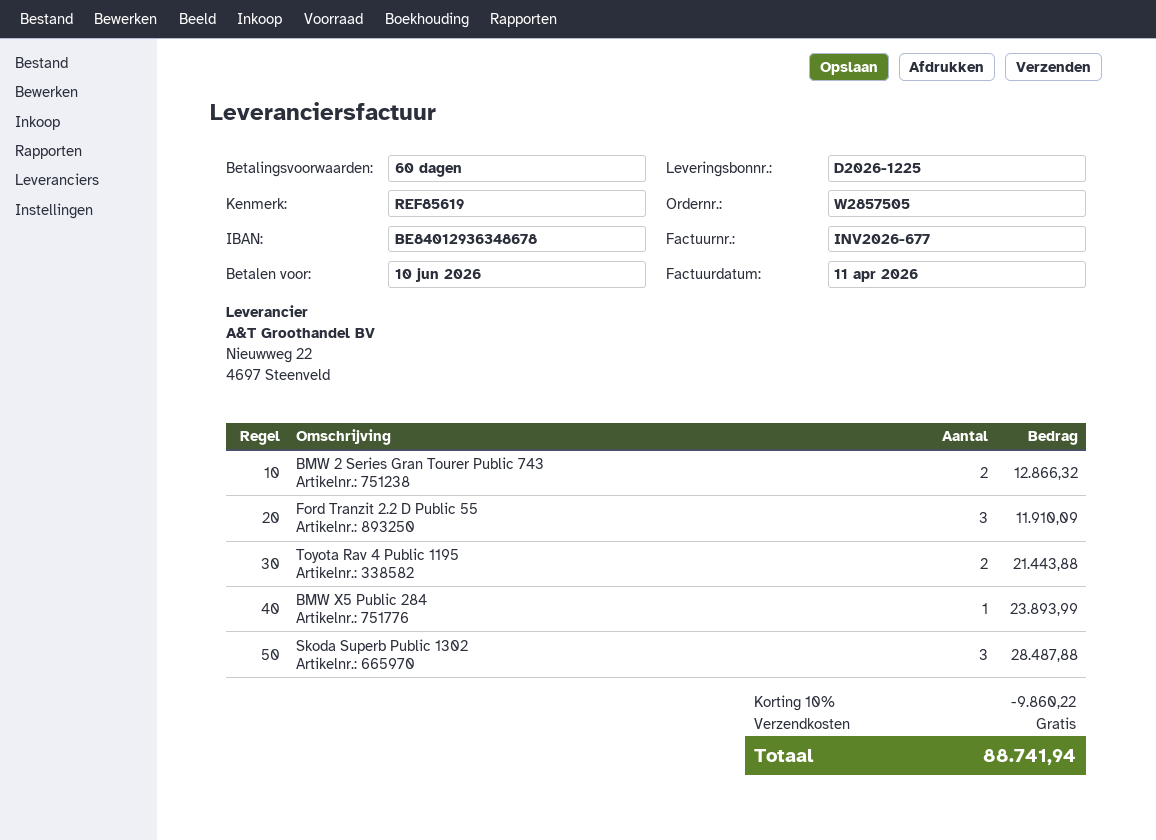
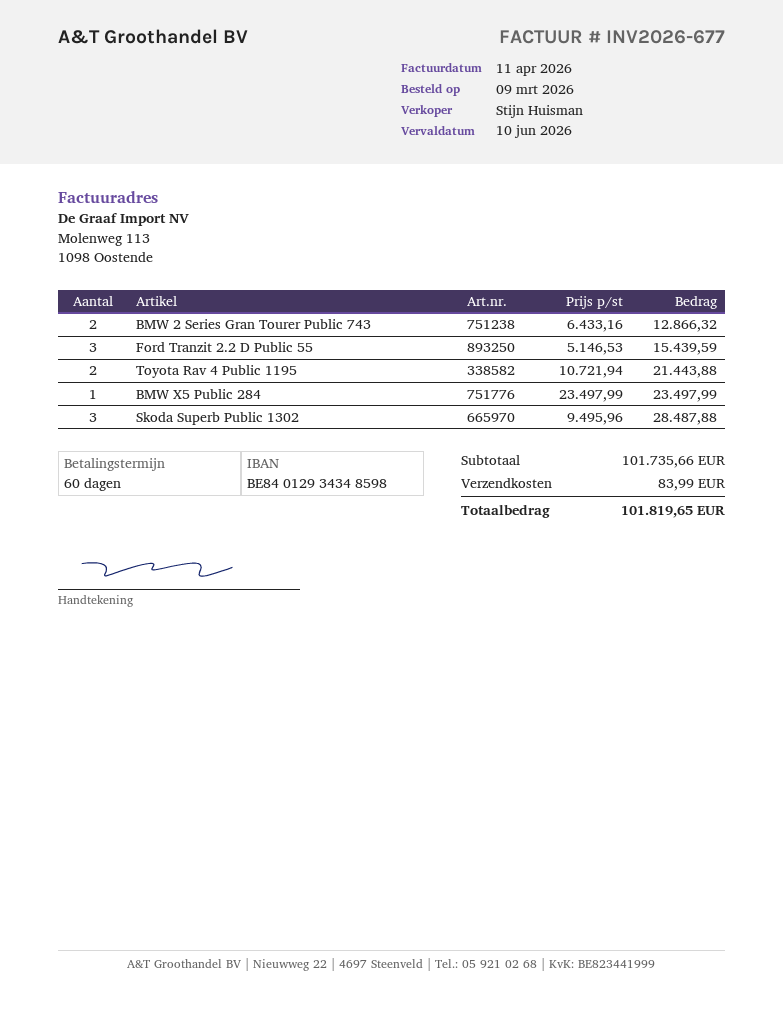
bank account: BE84012936348678 -> BE84012934348598
Ford Tranzit 2.2 D Public 55: 3 for 11910.09 -> 3 for 15439.59
BMW X5 Public 284: 1 for 23893.99 -> 1 for 23497.99
discount: 10% = 9860.22 -> none
shipping: 0.00 -> 83.99
total: 88741.94 -> 101819.65

